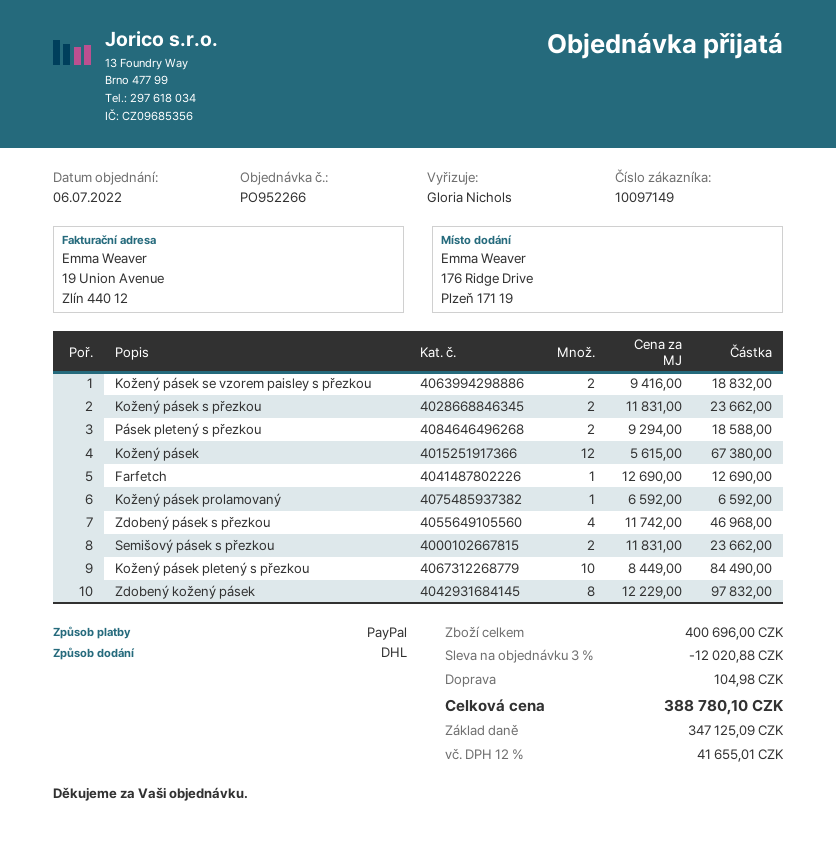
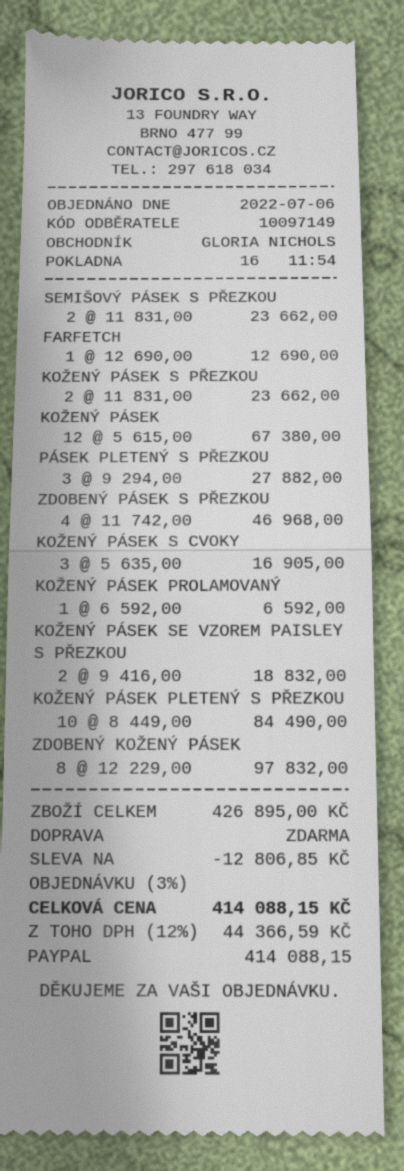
Pásek pletený s přezkou: 2 x 9294.00 = 18588.00 -> 3 x 9294.00 = 27882.00
KOŽENÝ PÁSEK S CVOKY: none -> 3 x 5635.00 = 16905.00
subtotal: 400696.00 -> 426895.00
discount: 3% = 12020.88 -> 3% = 12806.85
shipping: 104.98 -> 0.00
tax: 12% = 41655.01 -> 12% = 44366.59
total: 388780.10 -> 414088.15

